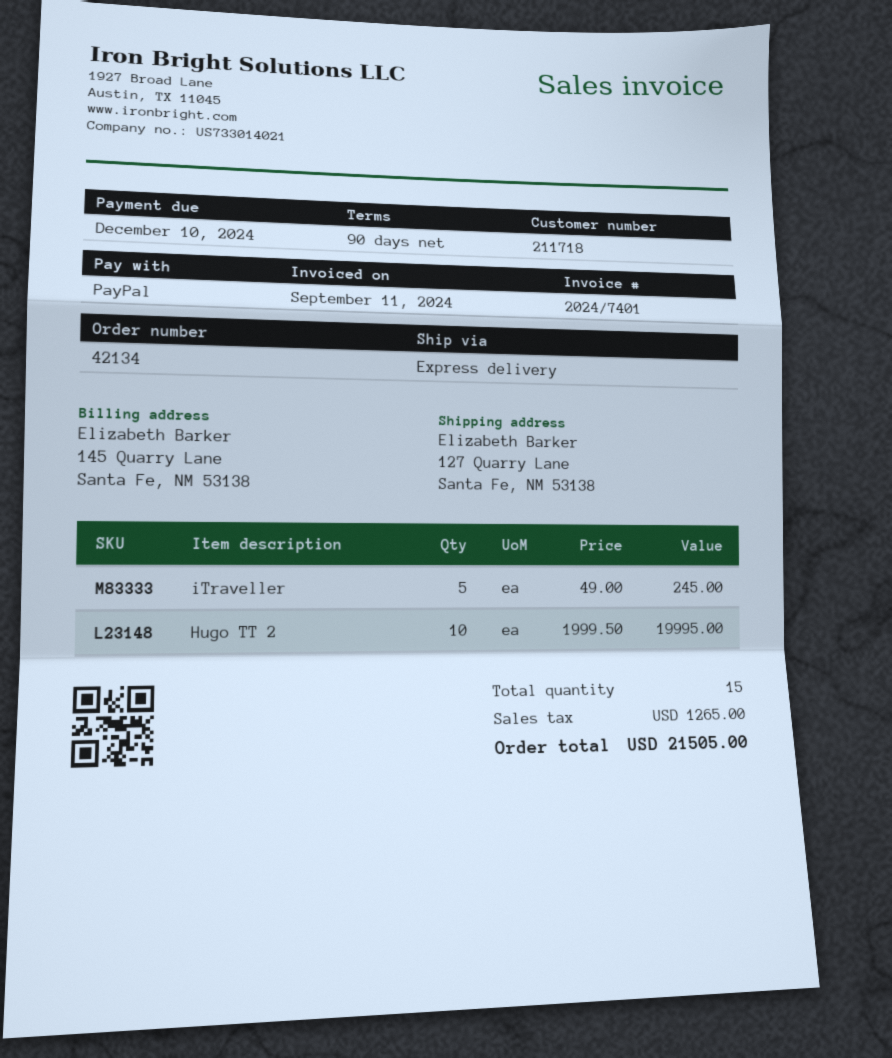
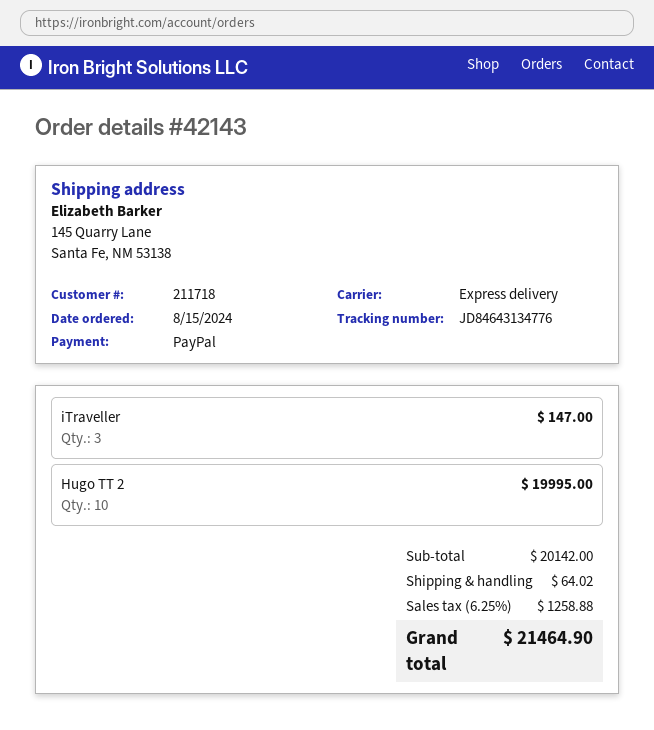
order number: 42134 -> 42143
ship to: 127 Quarry Lane, Santa Fe, NM 53138 -> 145 Quarry Lane, Santa Fe, NM 53138
iTraveller: 5 for 245.00 -> 3 for 147.00
shipping: none -> 64.02
tax: 1265.00 -> 1258.88
total: 21505.00 -> 21464.90

